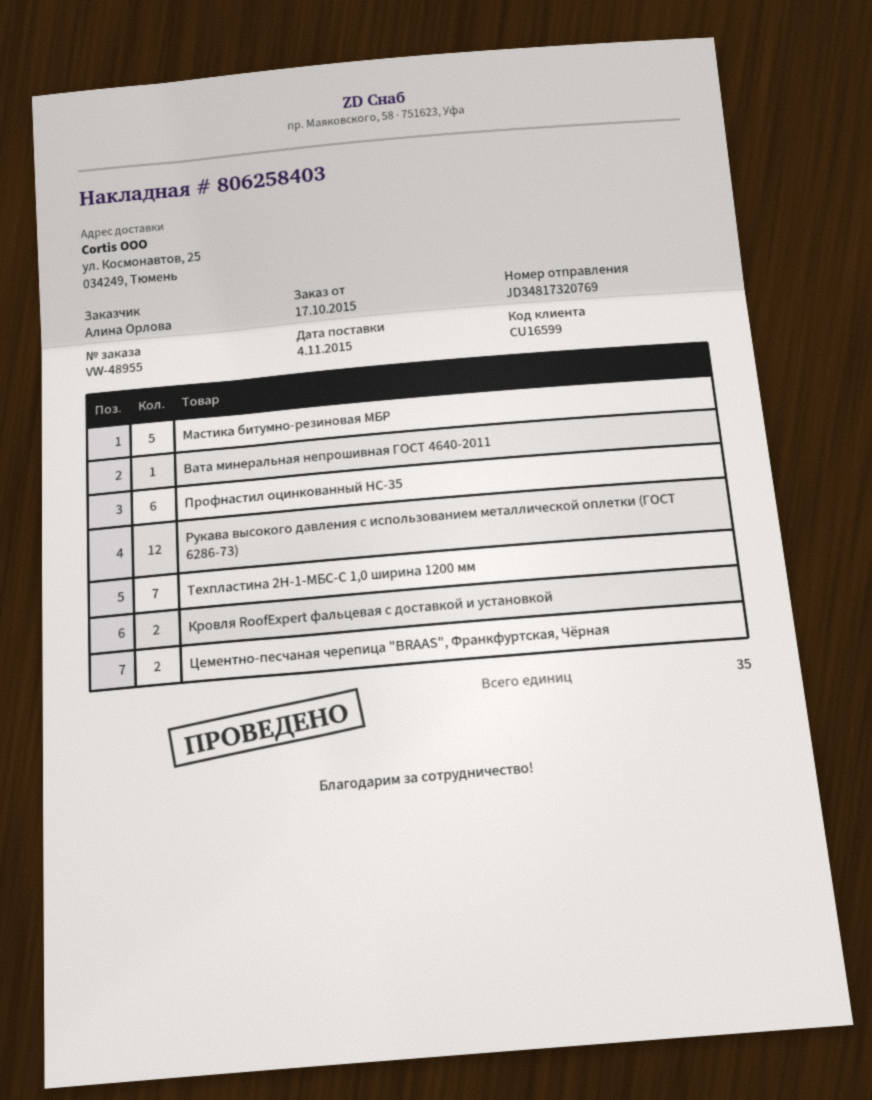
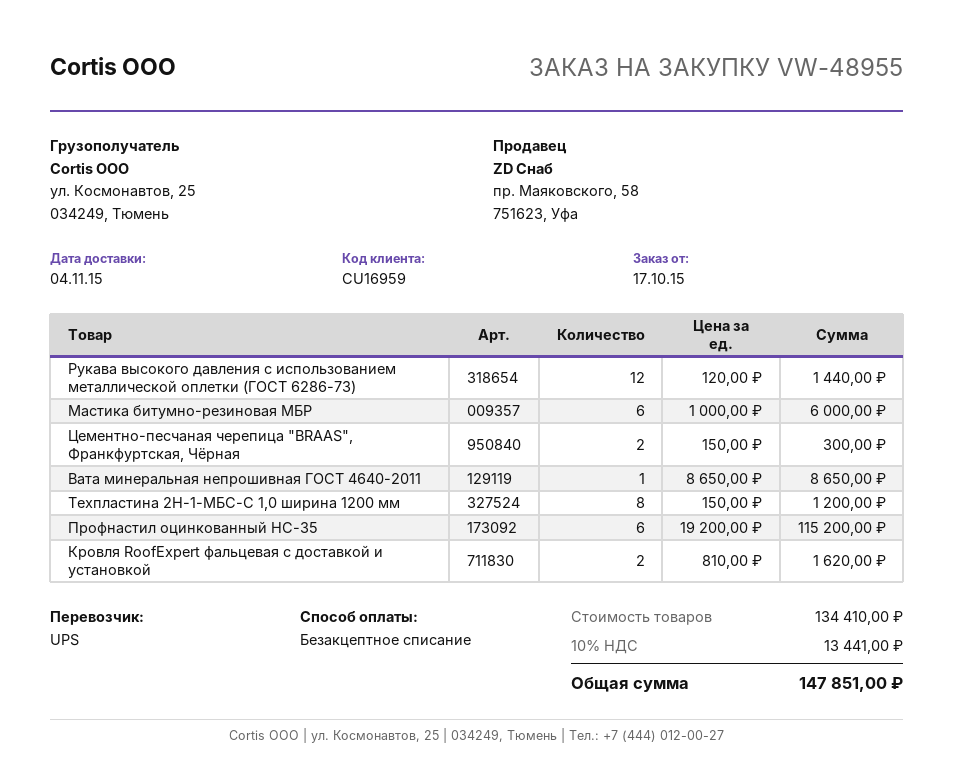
customer number: CU16599 -> CU16959
Мастика битумно-резиновая МБР: 5 -> 6
Техпластина 2Н-1-МБС-С 1,0 ширина 1200 мм: 7 -> 8

